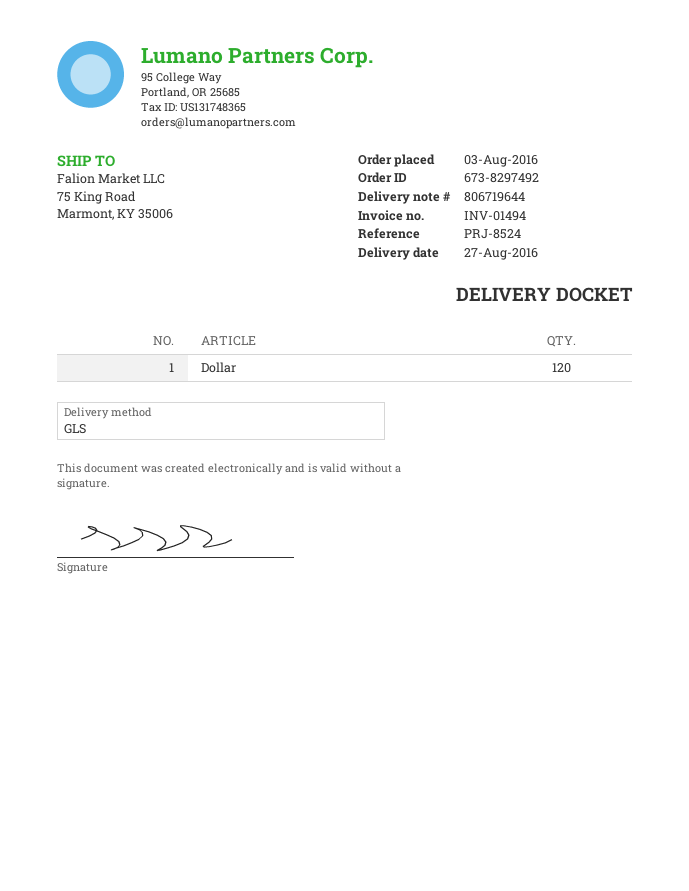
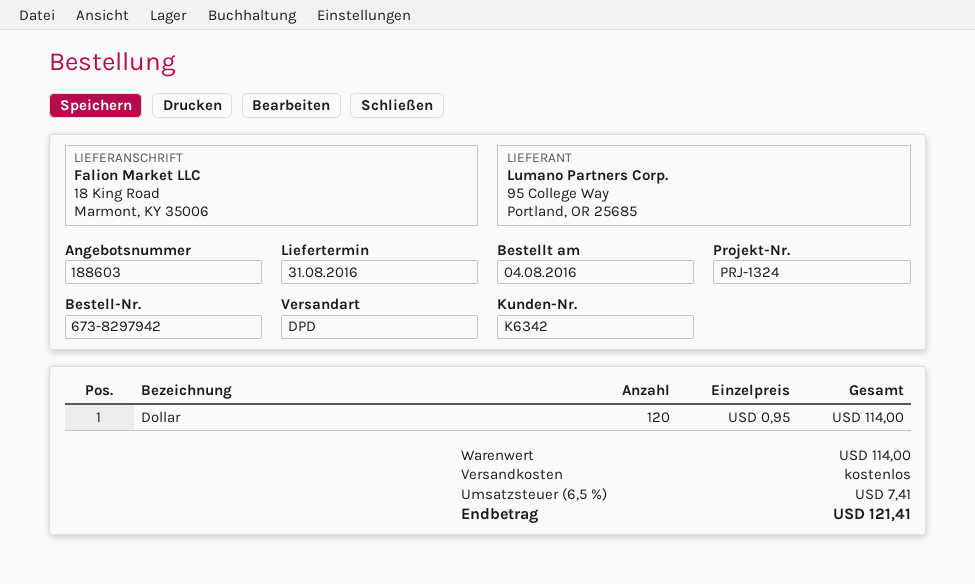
order number: 673-8297492 -> 673-8297942
order date: 2016-08-03 -> 2016-08-04
delivery date: 2016-08-27 -> 2016-08-31
reference: PRJ-8524 -> PRJ-1324
shipping method: GLS -> DPD
ship to: 75 King Road, Marmont, KY 35006 -> 18 King Road, Marmont, KY 35006

